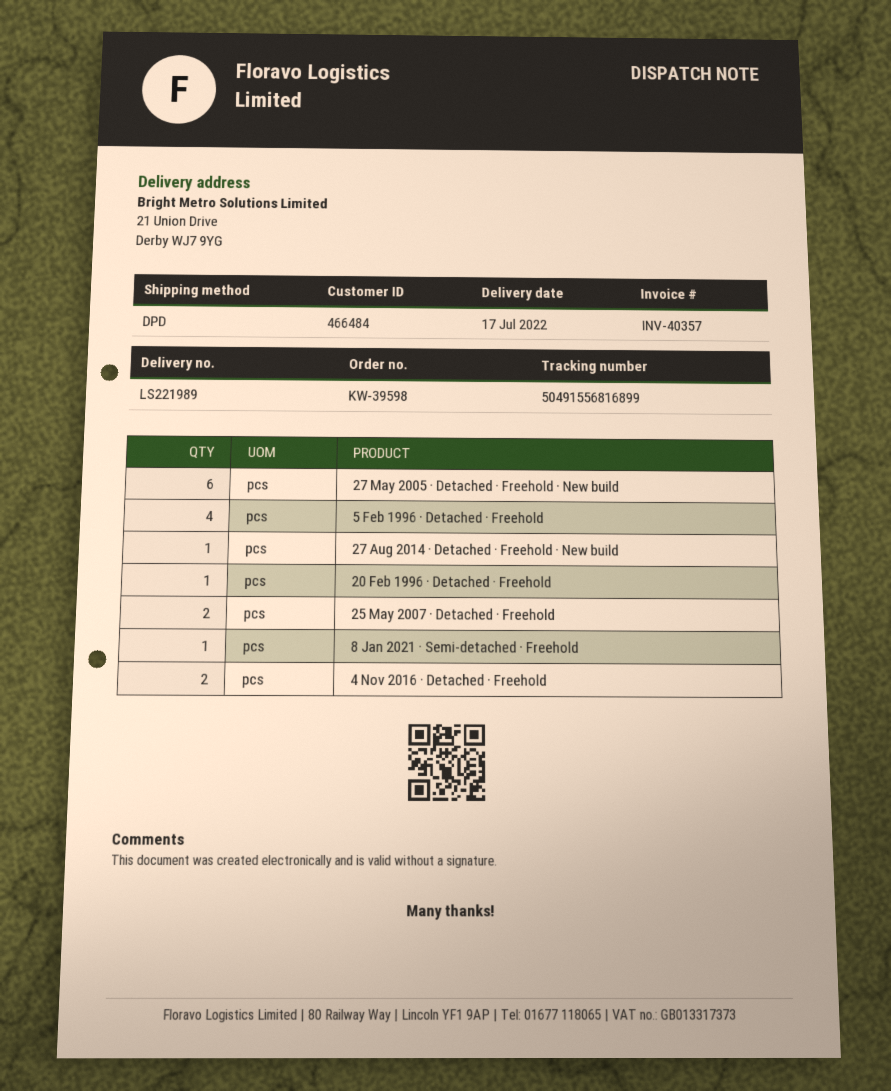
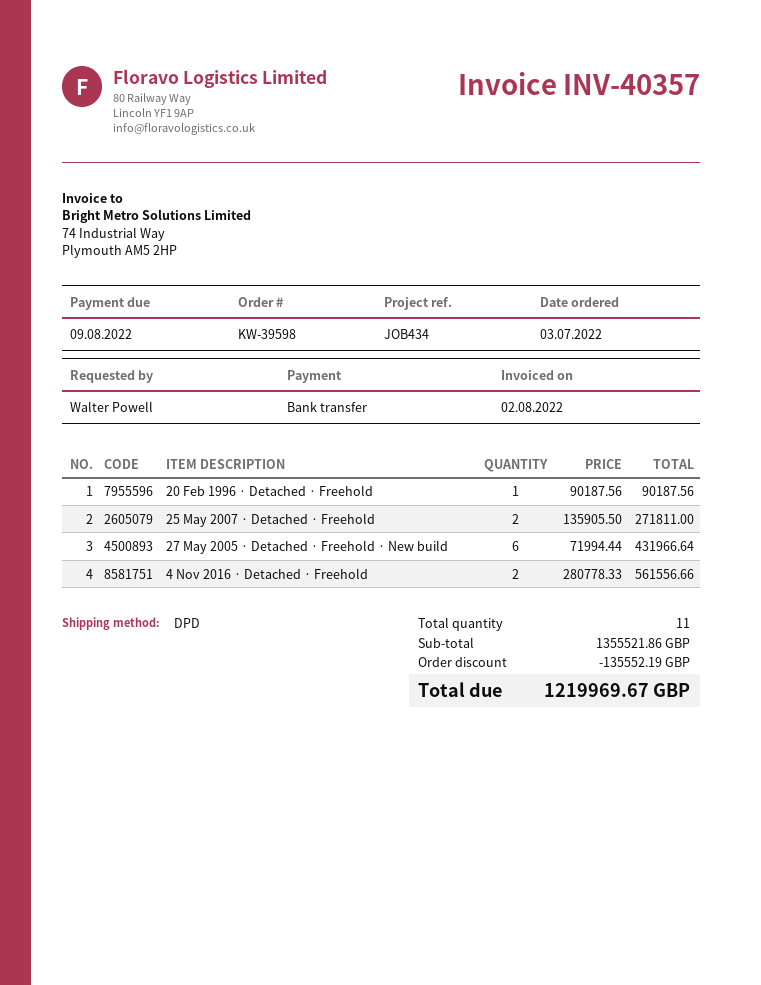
5 Feb 1996 · Detached · Freehold: 4 -> none
27 Aug 2014 · Detached · Freehold · New build: 1 -> none
8 Jan 2021 · Semi-detached · Freehold: 1 -> none

